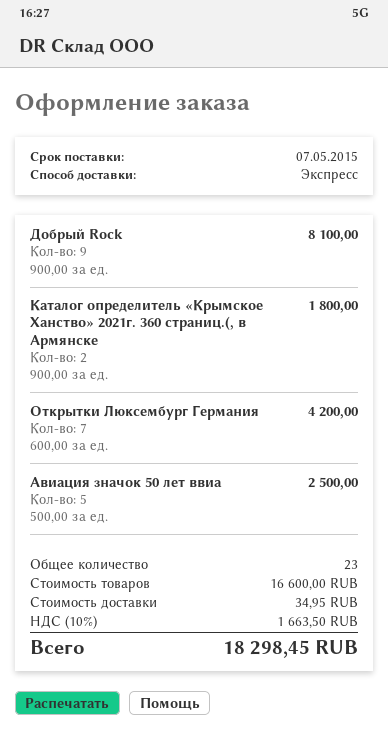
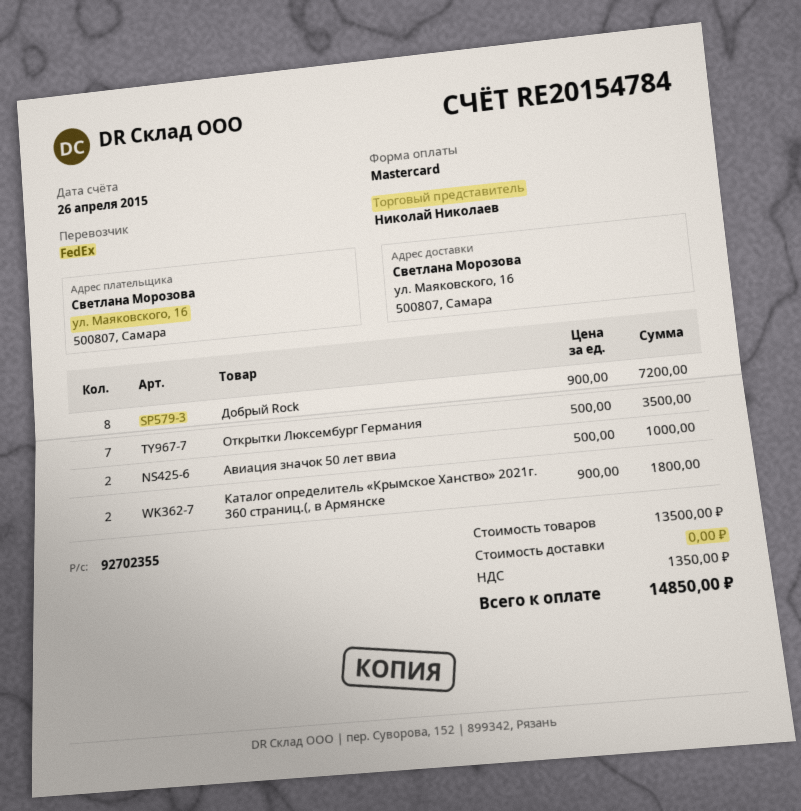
shipping method: express -> FedEx
Добрый Rock: 9 x 900.00 = 8100.00 -> 8 x 900.00 = 7200.00
Открытки Люксембург Германия: 7 x 600.00 = 4200.00 -> 7 x 500.00 = 3500.00
Авиация значок 50 лет ввиа: 5 x 500.00 = 2500.00 -> 2 x 500.00 = 1000.00
subtotal: 16600.00 -> 13500.00
shipping: 34.95 -> 0.00
tax: 1663.50 -> 1350.00
total: 18298.45 -> 14850.00

